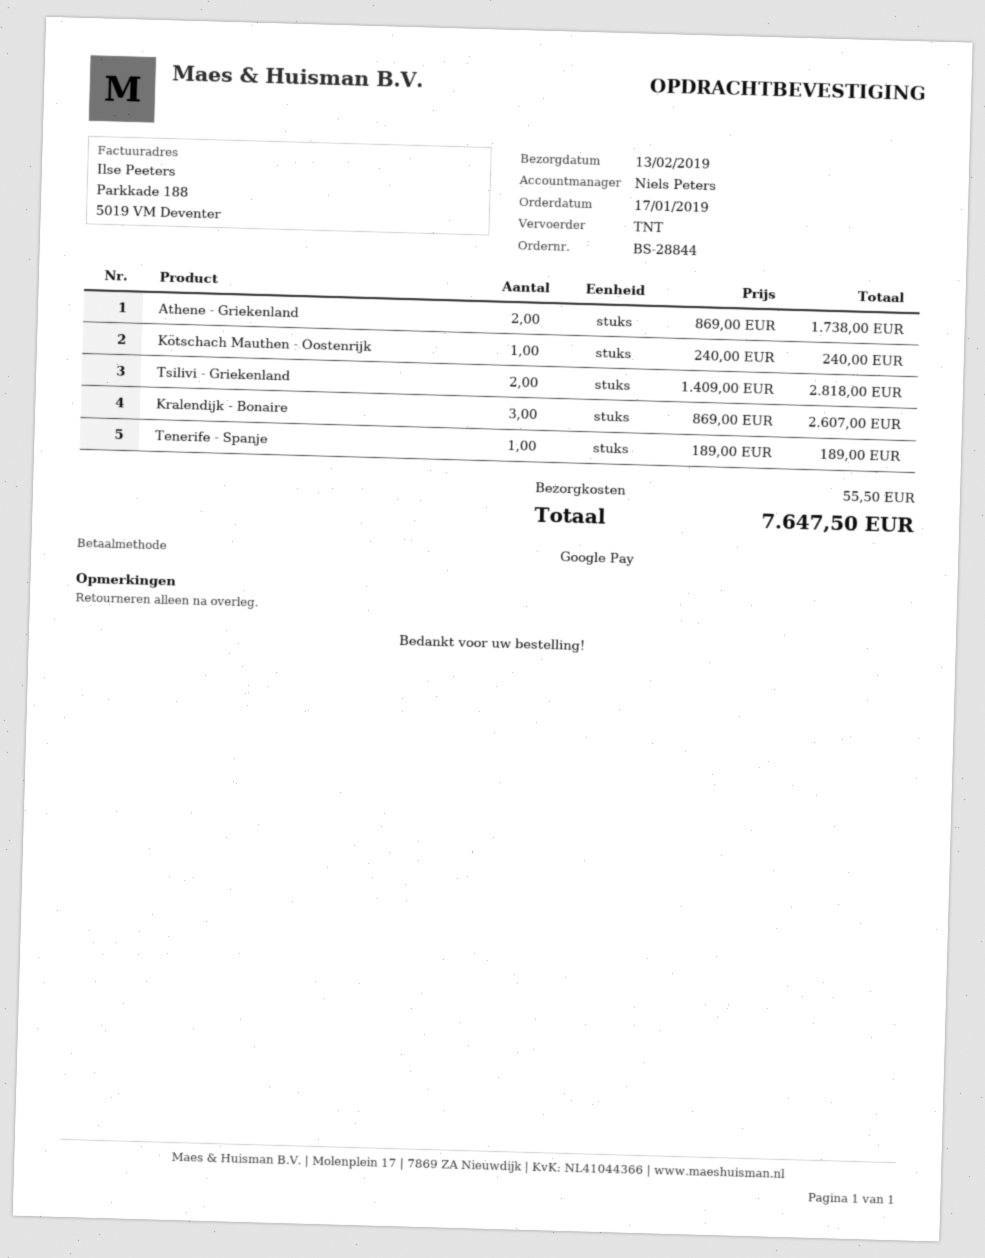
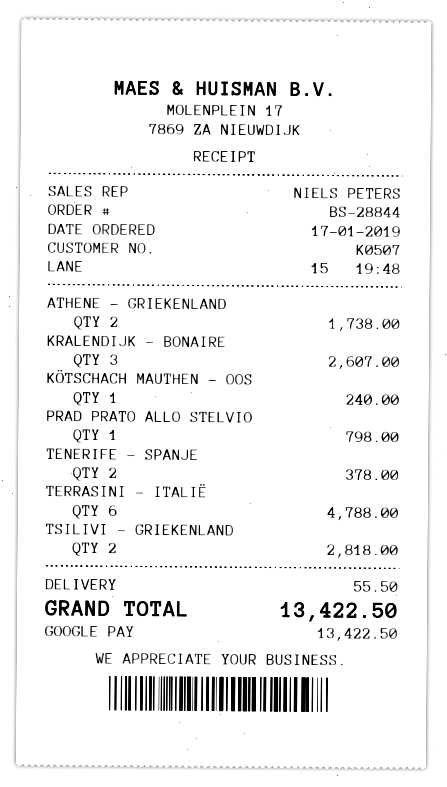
Tenerife - Spanje: 1 for 189.00 -> 2 for 378.00
PRAD PRATO ALLO STELVIO: none -> 1 for 798.00
TERRASINI - ITALIË: none -> 6 for 4788.00
total: 7647.50 -> 13422.50

